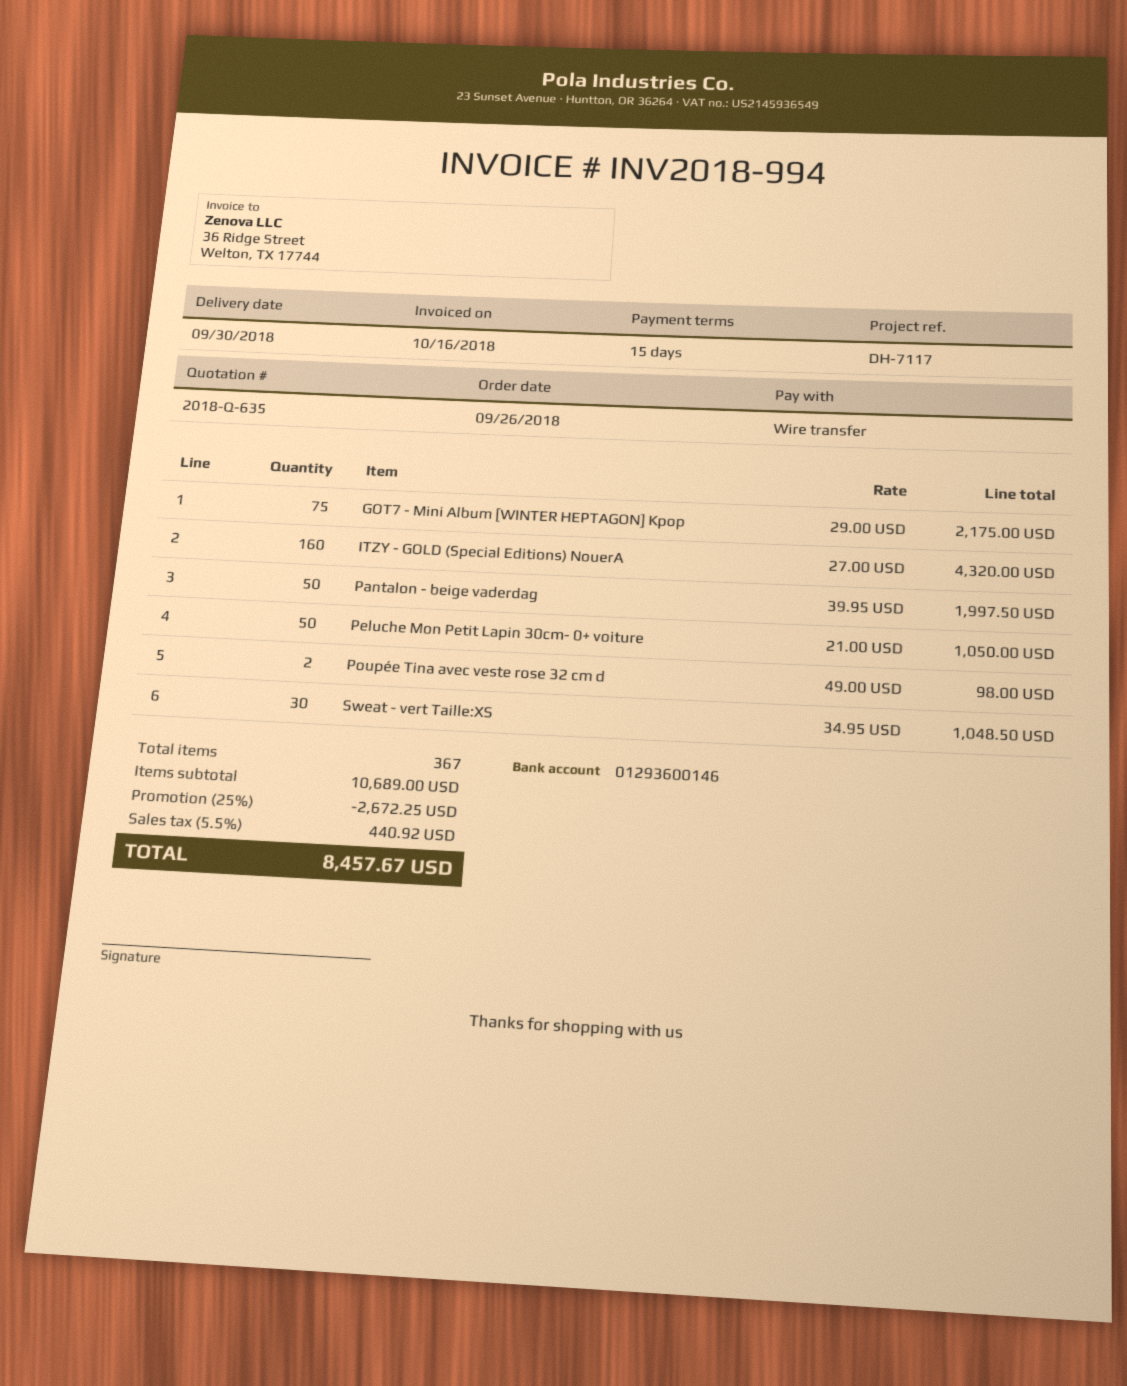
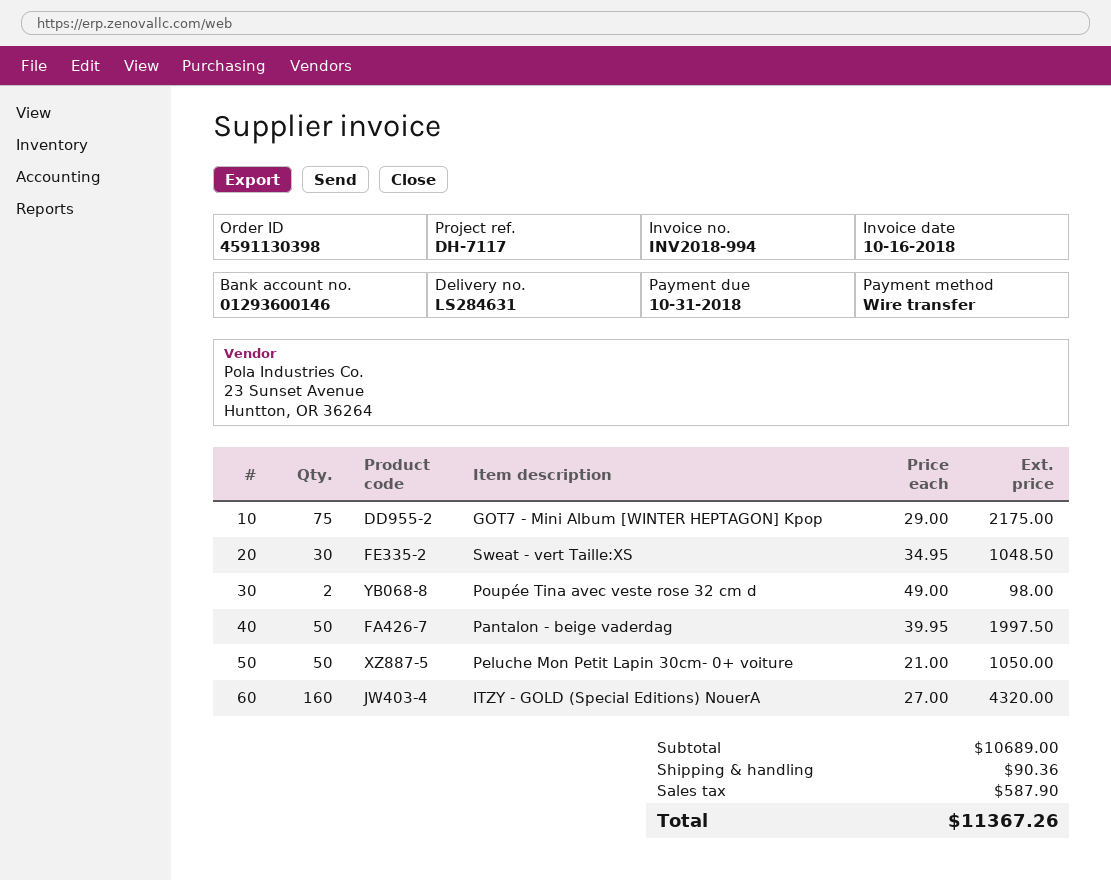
discount: 25% = 2672.25 -> none
shipping: none -> 90.36
tax: 440.92 -> 587.90
total: 8457.67 -> 11367.26

